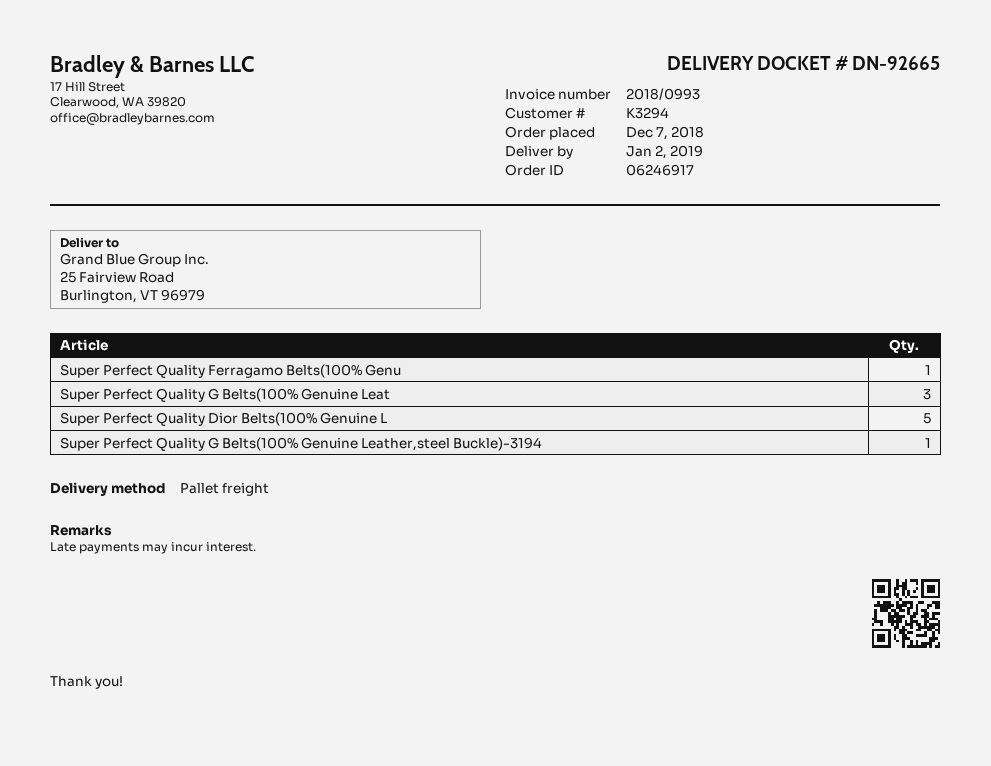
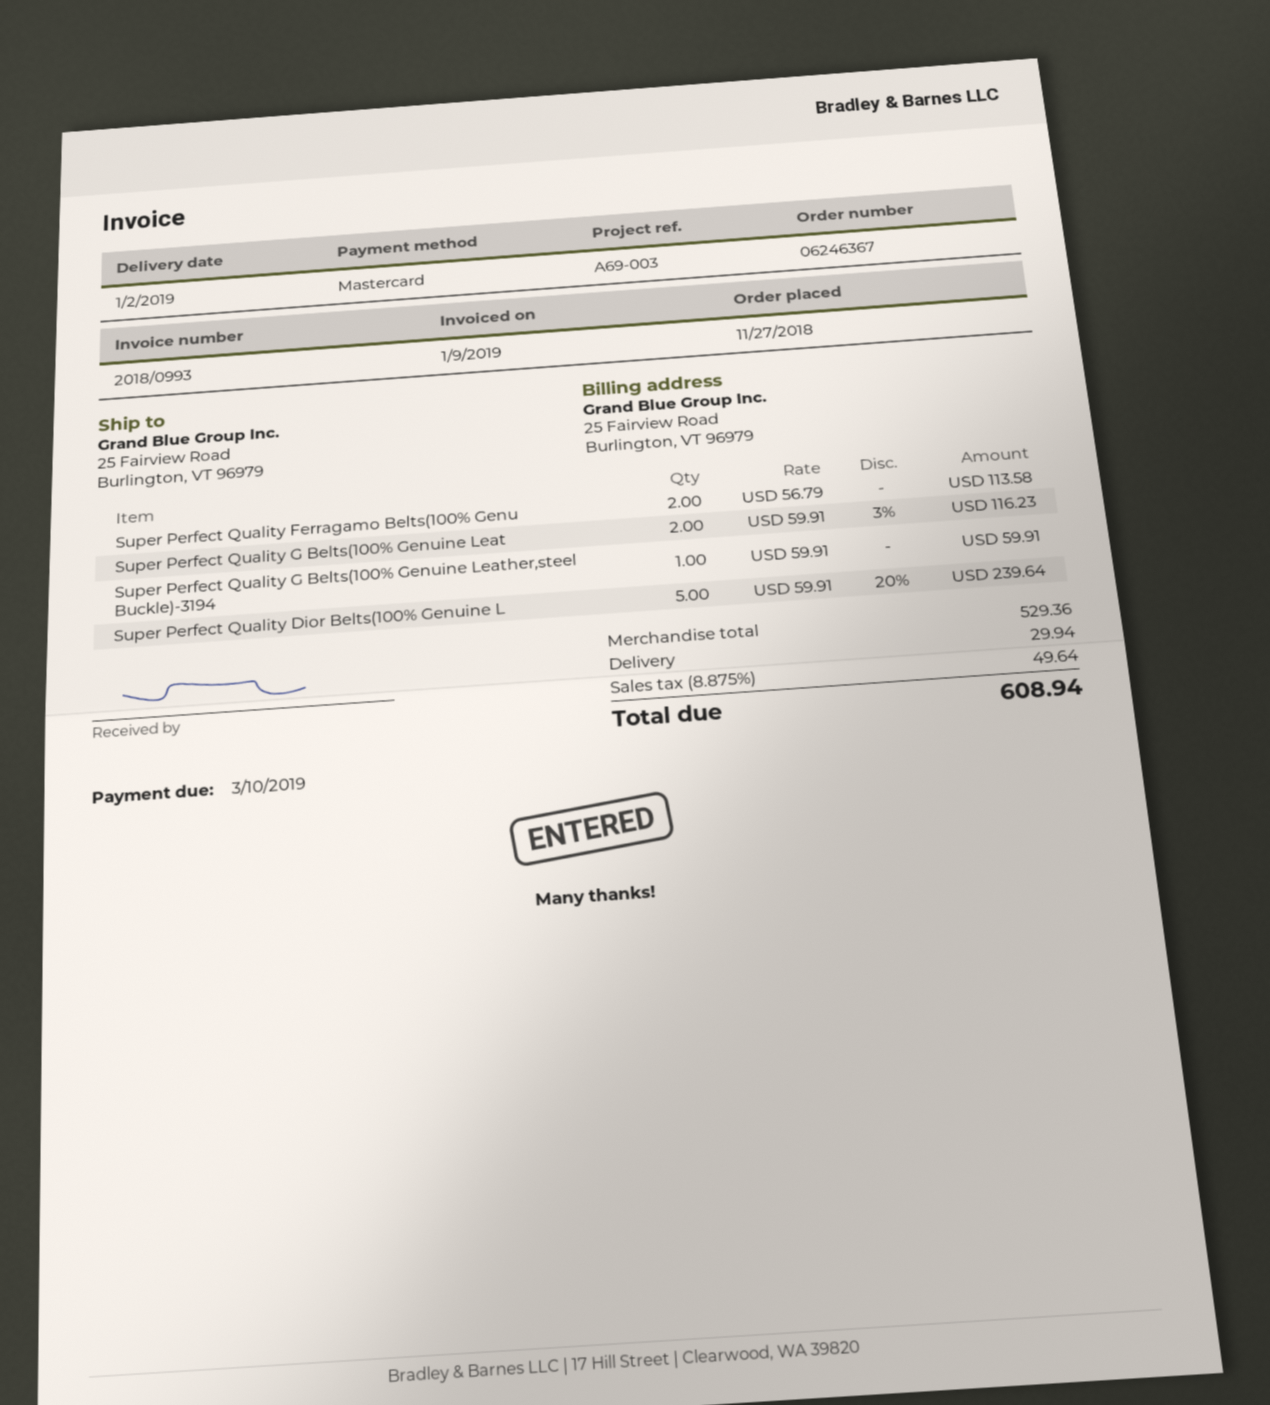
order number: 06246917 -> 06246367
order date: 2018-12-07 -> 2018-11-27
Super Perfect Quality Ferragamo Belts(100% Genu: 1 -> 2
Super Perfect Quality G Belts(100% Genuine Leat: 3 -> 2

